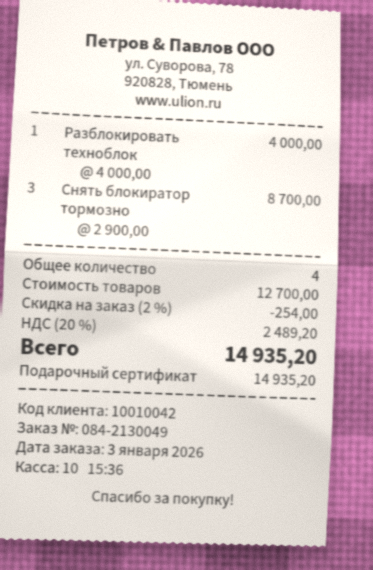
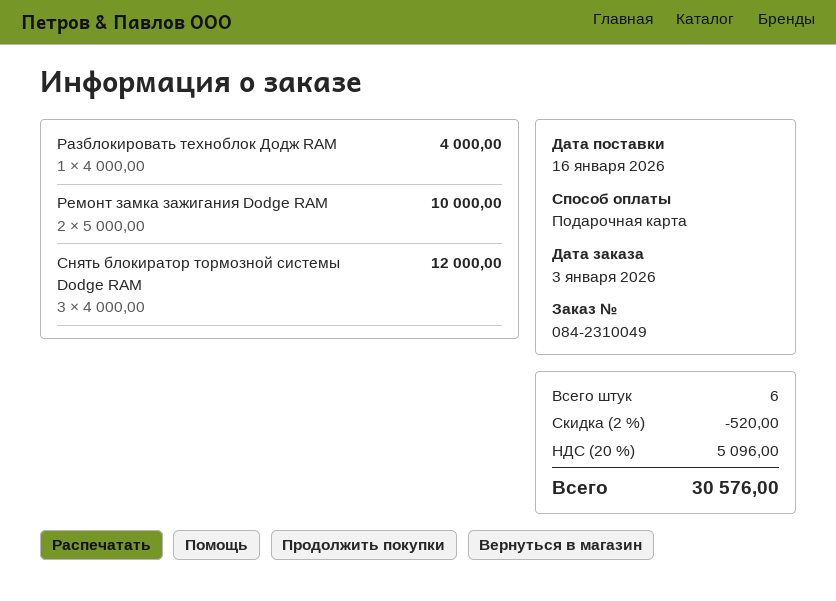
order number: 084-2130049 -> 084-2310049
Снять блокиратор тормозно: 3 x 2900.00 = 8700.00 -> 3 x 4000.00 = 12000.00
Ремонт замка зажигания Dodge RAM: none -> 2 x 5000.00 = 10000.00
total quantity: 4 -> 6
discount: 2% = 254.00 -> 2% = 520.00
tax: 20% = 2489.20 -> 20% = 5096.00
total: 14935.20 -> 30576.00

